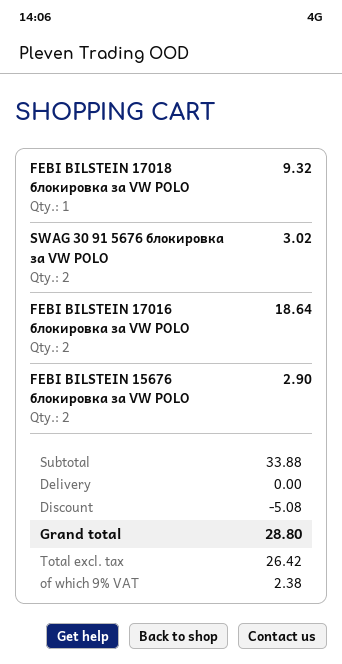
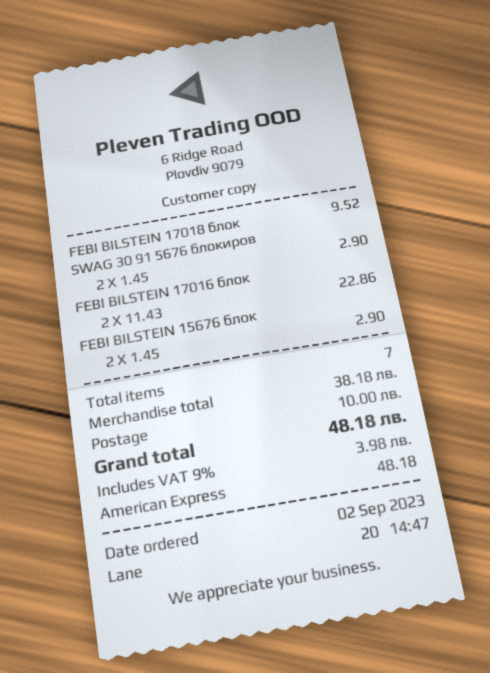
FEBI BILSTEIN 17018 блокировка за VW POLO: 1 for 9.32 -> 1 for 9.52
SWAG 30 91 5676 блокировка за VW POLO: 2 for 3.02 -> 2 for 2.90
FEBI BILSTEIN 17016 блокировка за VW POLO: 2 for 18.64 -> 2 for 22.86
subtotal: 33.88 -> 38.18
discount: 5.08 -> none
shipping: 0.00 -> 10.00
tax: 9% = 2.38 -> 9% = 3.98
total: 28.80 -> 48.18

